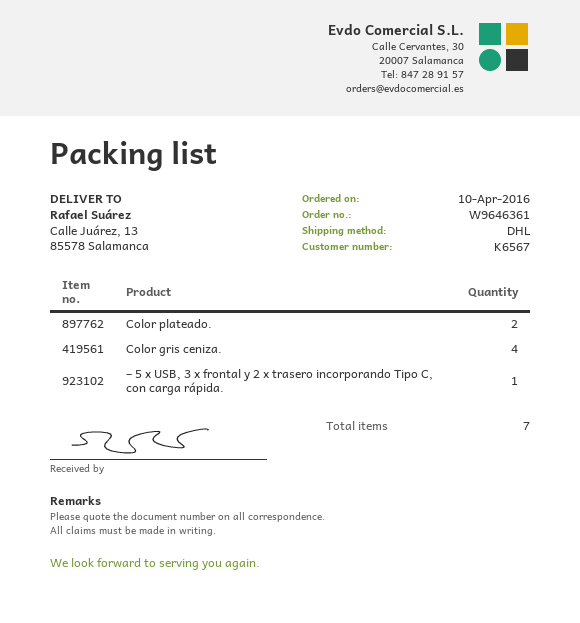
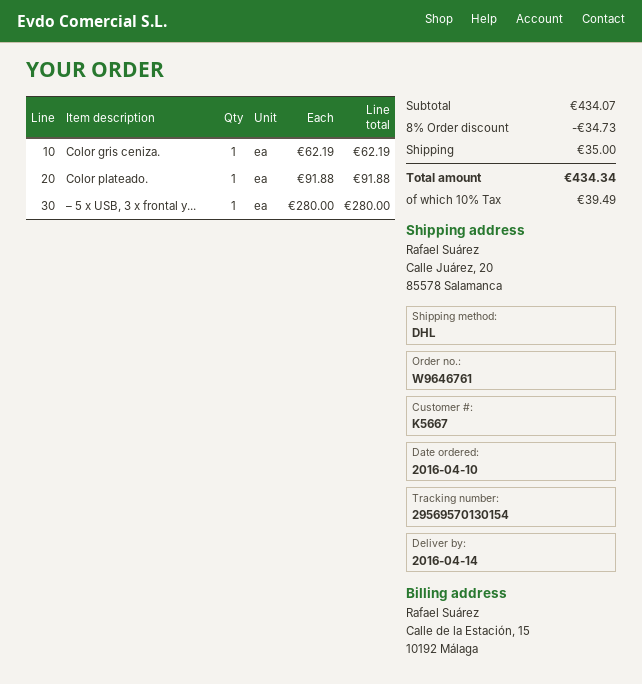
order number: W9646361 -> W9646761
customer number: K6567 -> K5667
ship to: Calle Juárez, 13, 85578 Salamanca -> Calle Juárez, 20, 85578 Salamanca
Color plateado.: 2 -> 1
Color gris ceniza.: 4 -> 1

